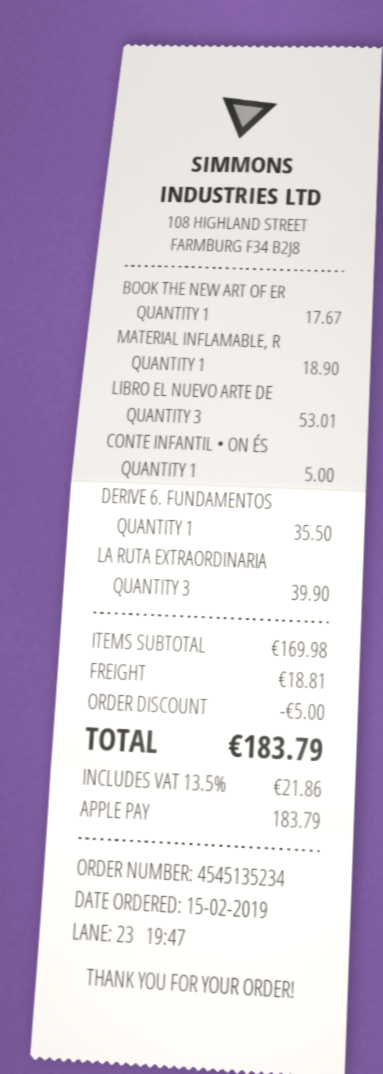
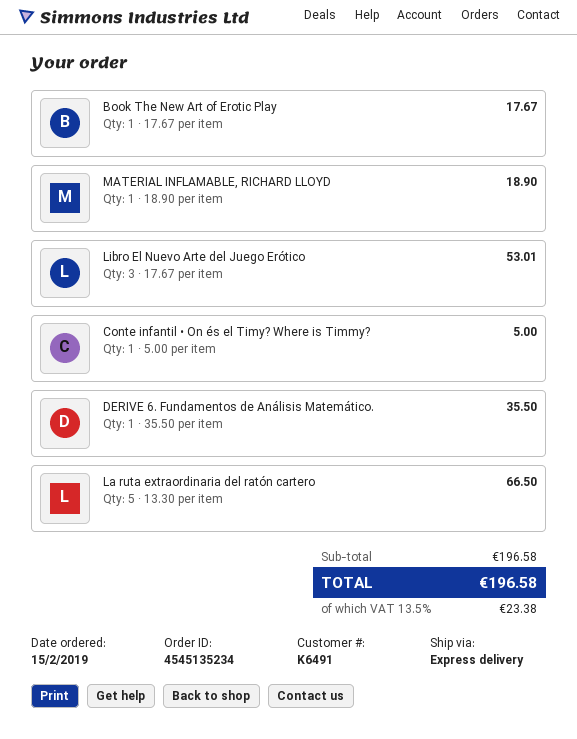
LA RUTA EXTRAORDINARIA: 3 for 39.90 -> 5 for 66.50
subtotal: 169.98 -> 196.58
discount: 5.00 -> none
shipping: 18.81 -> none
tax: 13.5% = 21.86 -> 13.5% = 23.38
total: 183.79 -> 196.58

